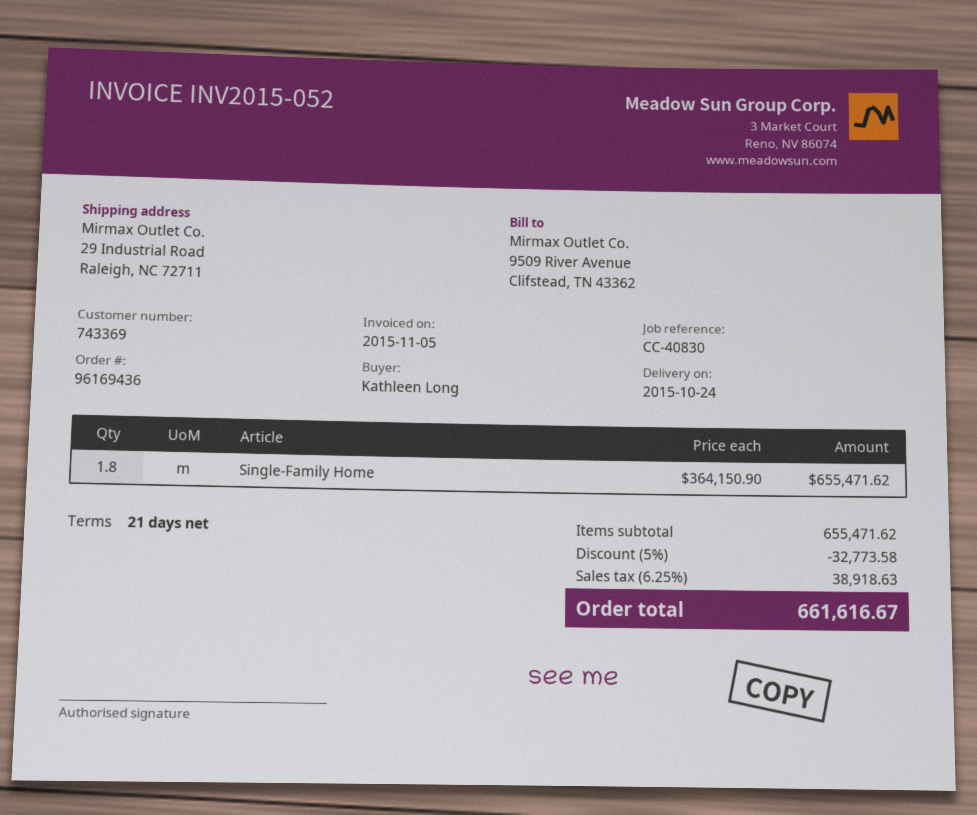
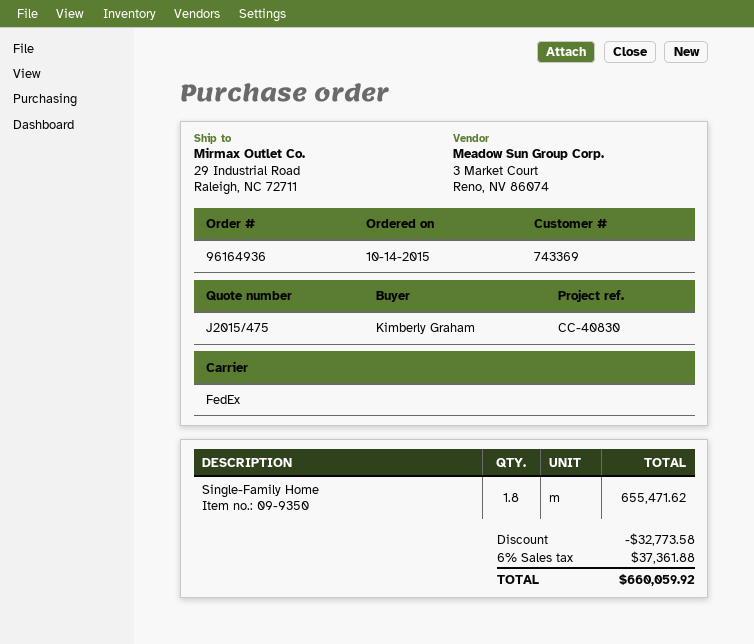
order number: 96169436 -> 96164936
ordered by: Kathleen Long -> Kimberly Graham
tax: 6.25% = 38918.63 -> 6% = 37361.88
total: 661616.67 -> 660059.92

